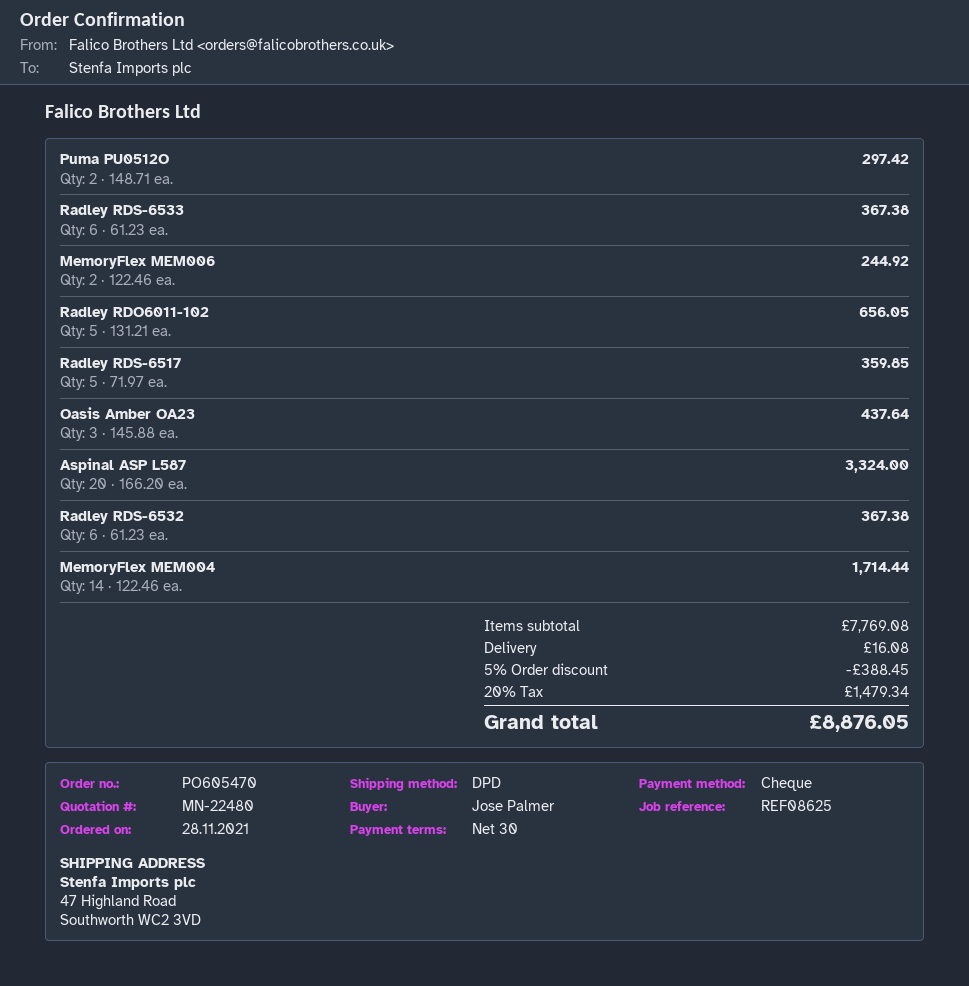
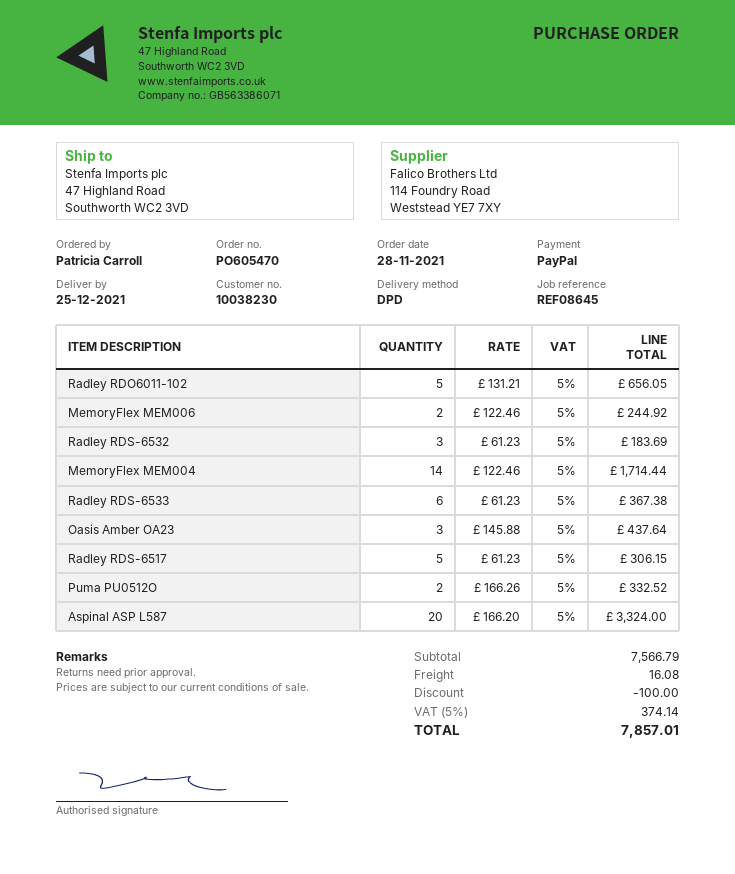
reference: REF08625 -> REF08645
ordered by: Jose Palmer -> Patricia Carroll
payment method: cheque -> PayPal
Puma PU0512O: 2 x 148.71 = 297.42 -> 2 x 166.26 = 332.52
Radley RDS-6517: 5 x 71.97 = 359.85 -> 5 x 61.23 = 306.15
Radley RDS-6532: 6 x 61.23 = 367.38 -> 3 x 61.23 = 183.69
subtotal: 7769.08 -> 7566.79
discount: 388.45 -> 100.00
tax: 20% = 1479.34 -> 5% = 374.14
total: 8876.05 -> 7857.01

